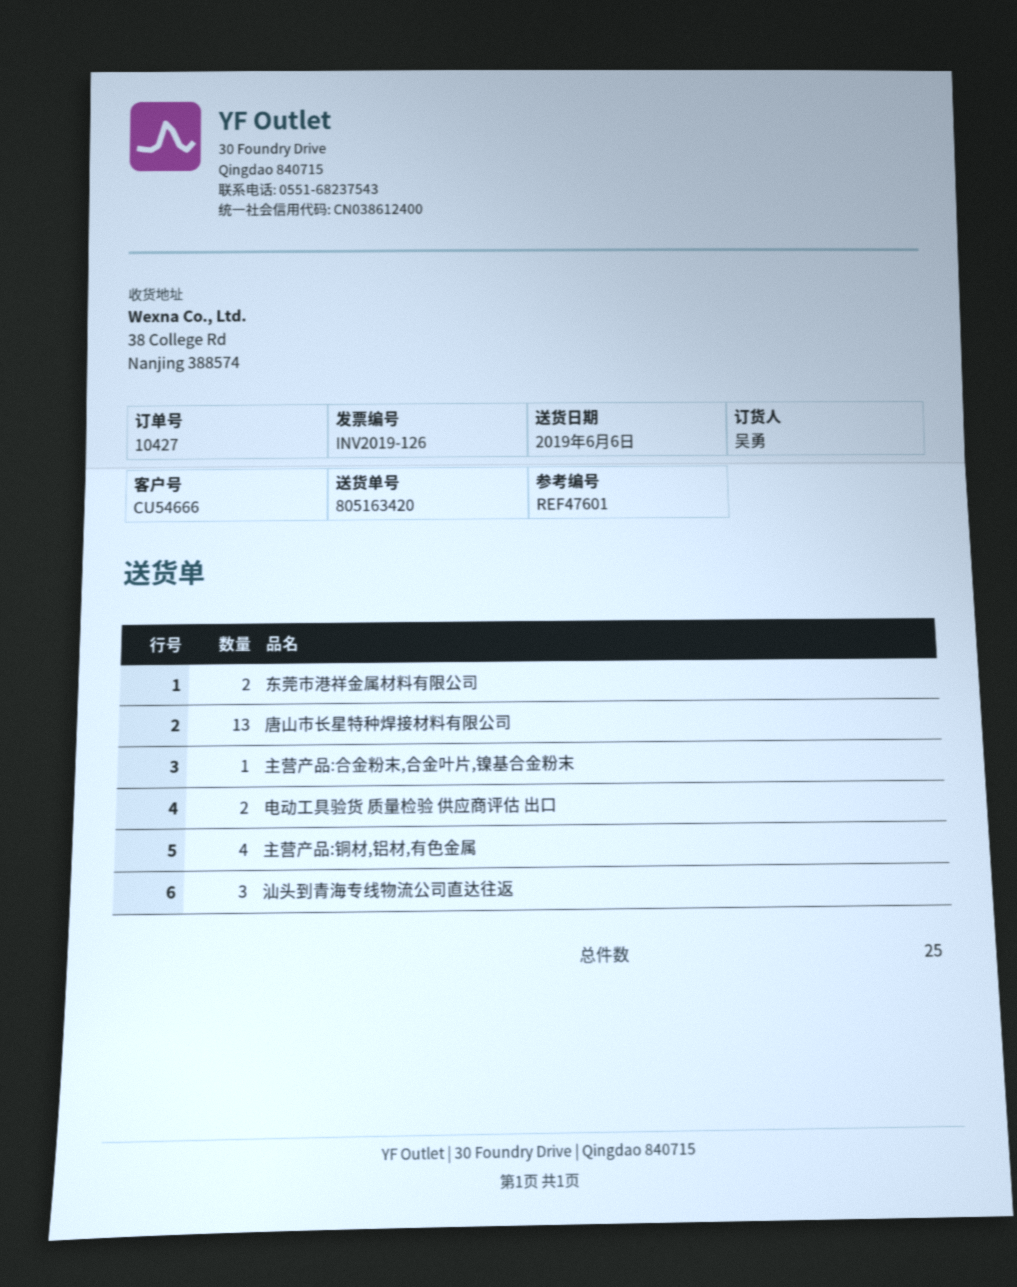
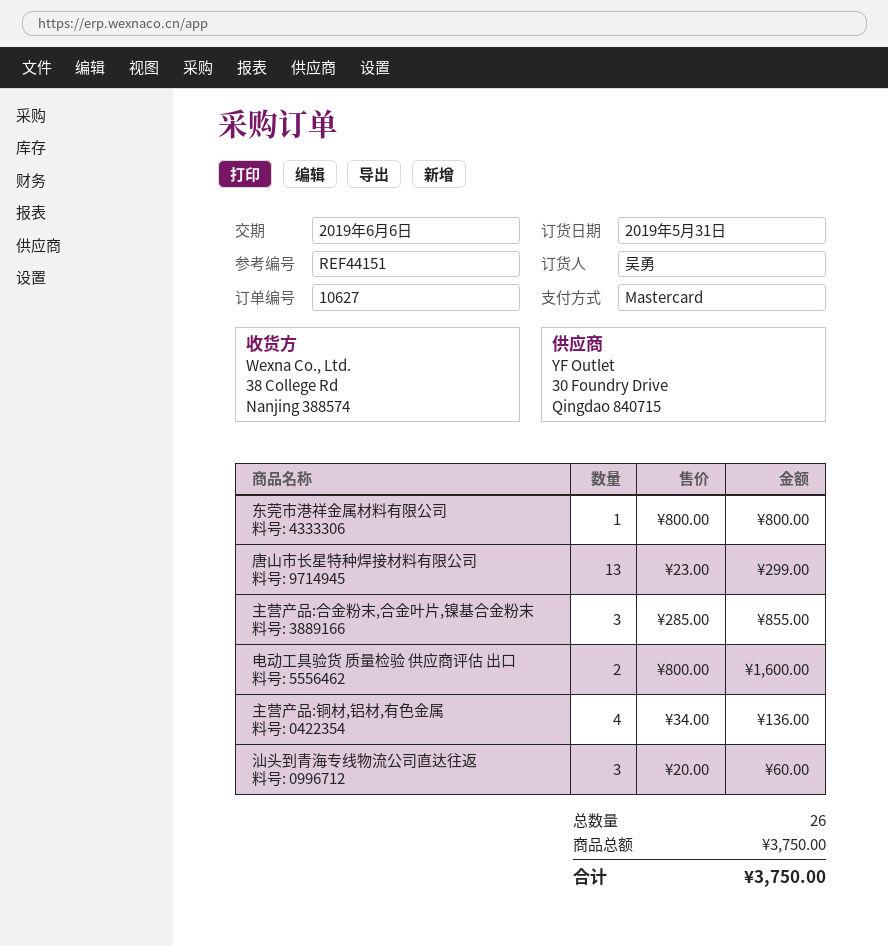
order number: 10427 -> 10627
reference: REF47601 -> REF44151
东莞市港祥金属材料有限公司: 2 -> 1
主营产品:合金粉末,合金叶片,镍基合金粉末: 1 -> 3
total quantity: 25 -> 26

